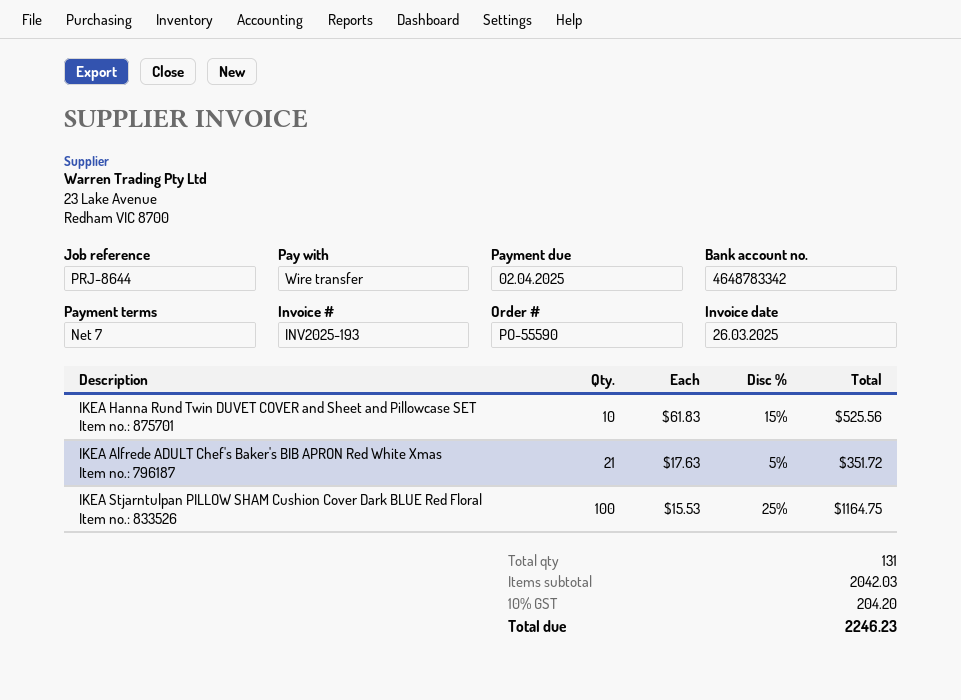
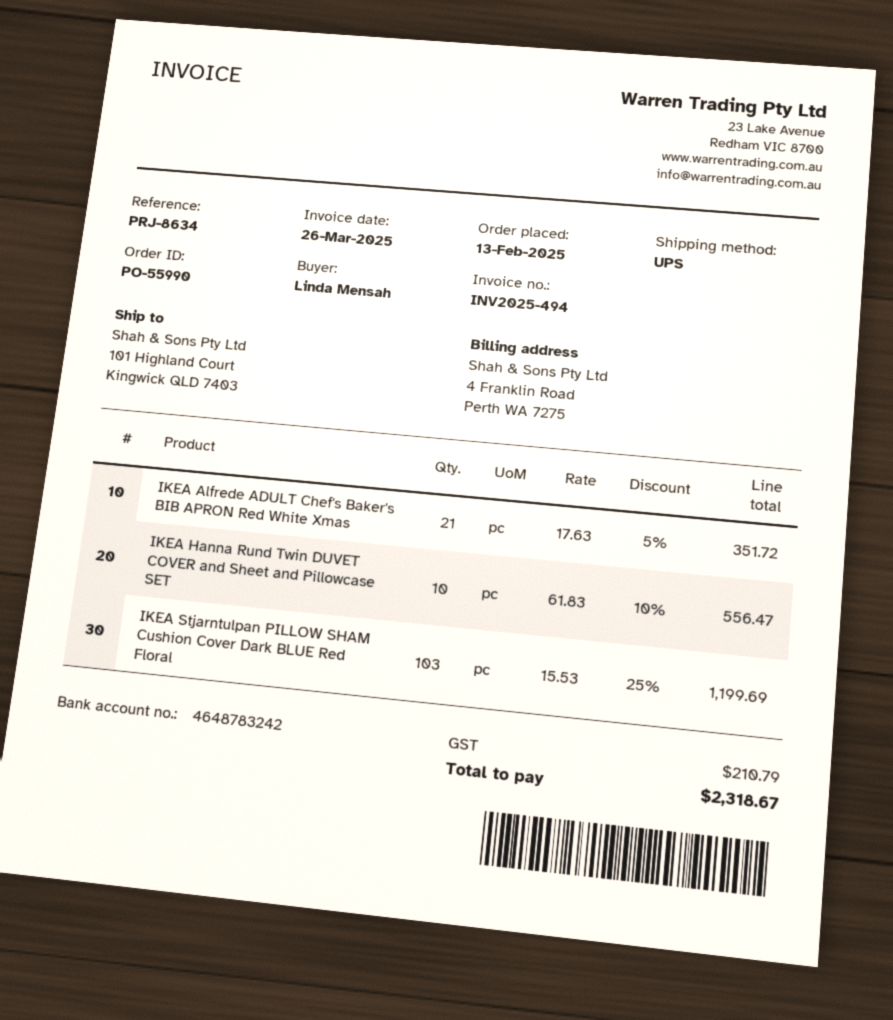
order number: PO-55590 -> PO-55990
invoice number: INV2025-193 -> INV2025-494
reference: PRJ-8644 -> PRJ-8634
bank account: 4648783342 -> 4648783242
IKEA Hanna Rund Twin DUVET COVER and Sheet and Pillowcase SET: 10 x 61.83 - 15% = 525.56 -> 10 x 61.83 - 10% = 556.47
IKEA Stjarntulpan PILLOW SHAM Cushion Cover Dark BLUE Red Floral: 100 x 15.53 - 25% = 1164.75 -> 103 x 15.53 - 25% = 1199.69
tax: 204.20 -> 210.79
total: 2246.23 -> 2318.67

